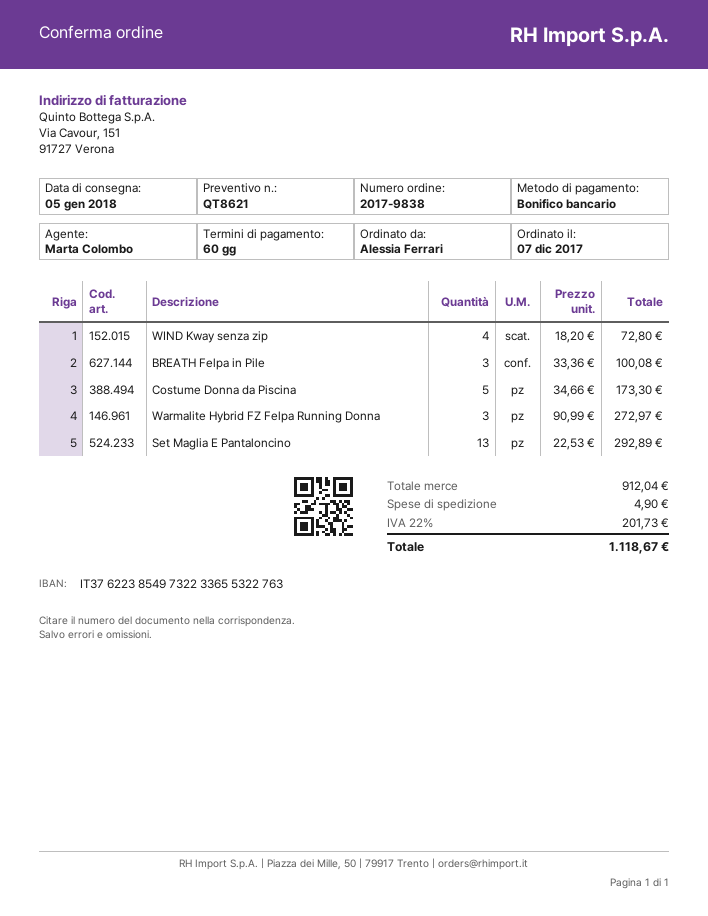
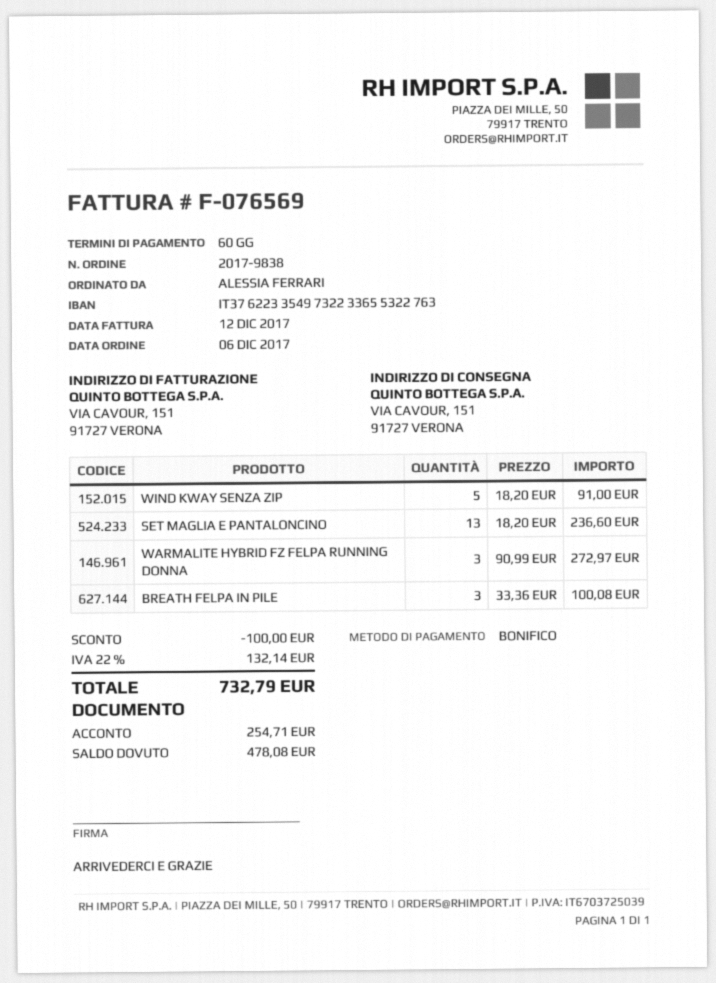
order date: 2017-12-07 -> 2017-12-06
bank account: IT3762238549732233655322763 -> IT3762233549732233655322763
WIND Kway senza zip: 4 x 18.20 = 72.80 -> 5 x 18.20 = 91.00
Costume Donna da Piscina: 5 x 34.66 = 173.30 -> none
Set Maglia E Pantaloncino: 13 x 22.53 = 292.89 -> 13 x 18.20 = 236.60
discount: none -> 100.00
shipping: 4.90 -> none
tax: 22% = 201.73 -> 22% = 132.14
total: 1118.67 -> 732.79

